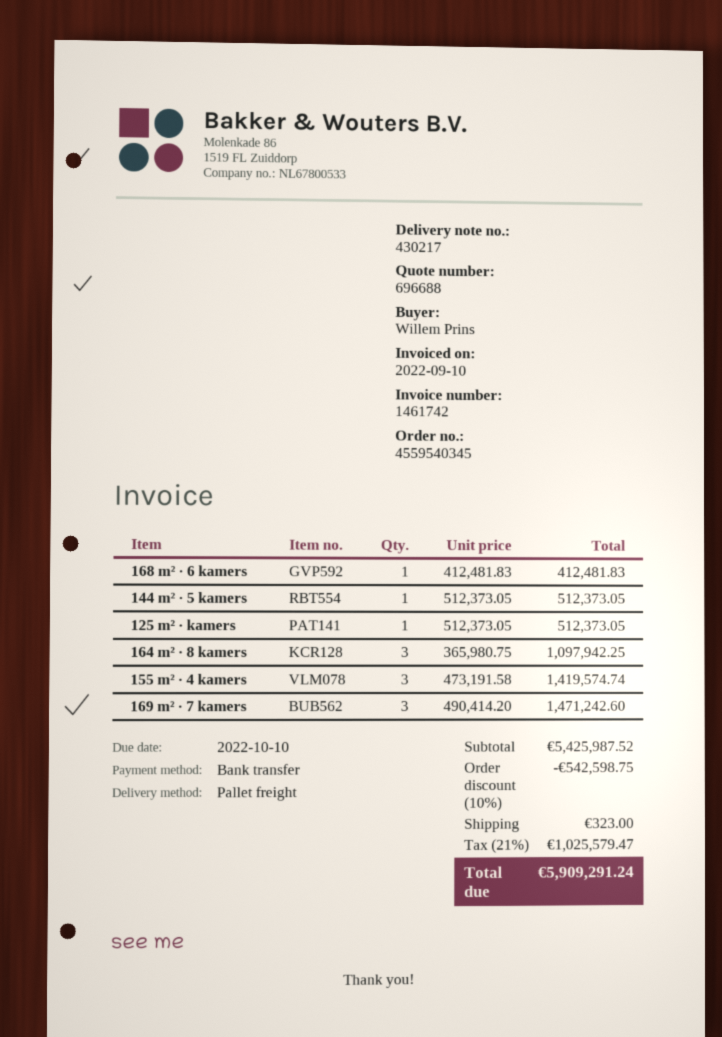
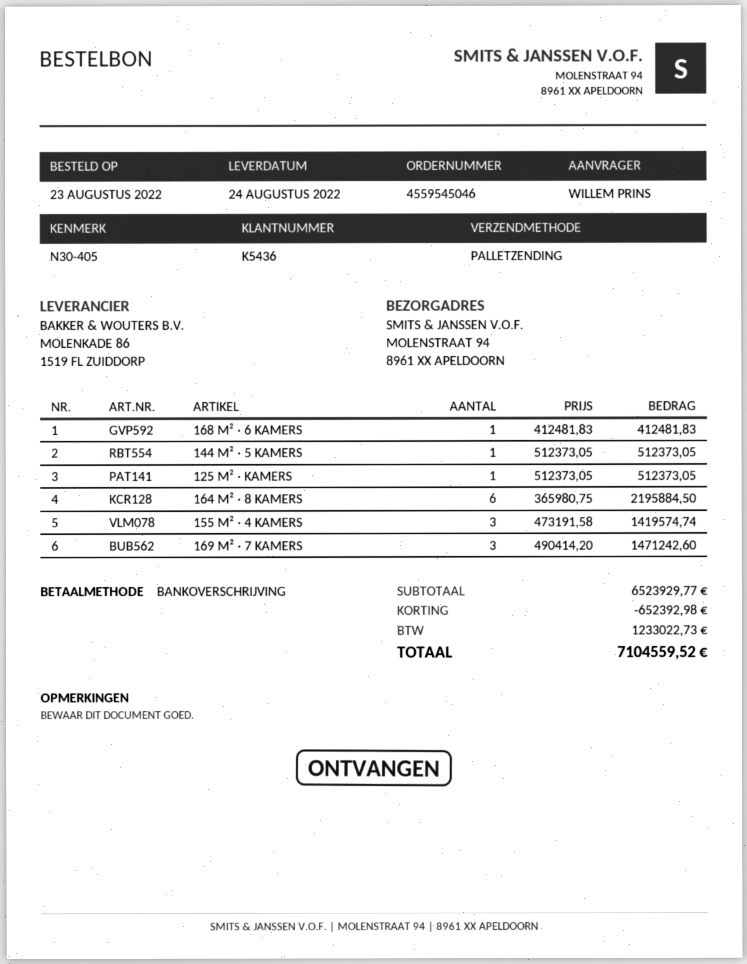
order number: 4559540345 -> 4559545046
164 m² · 8 kamers: 3 x 365980.75 = 1097942.25 -> 6 x 365980.75 = 2195884.50
subtotal: 5425987.52 -> 6523929.77
discount: 542598.75 -> 652392.98
shipping: 323.00 -> none
tax: 1025579.47 -> 1233022.73
total: 5909291.24 -> 7104559.52

